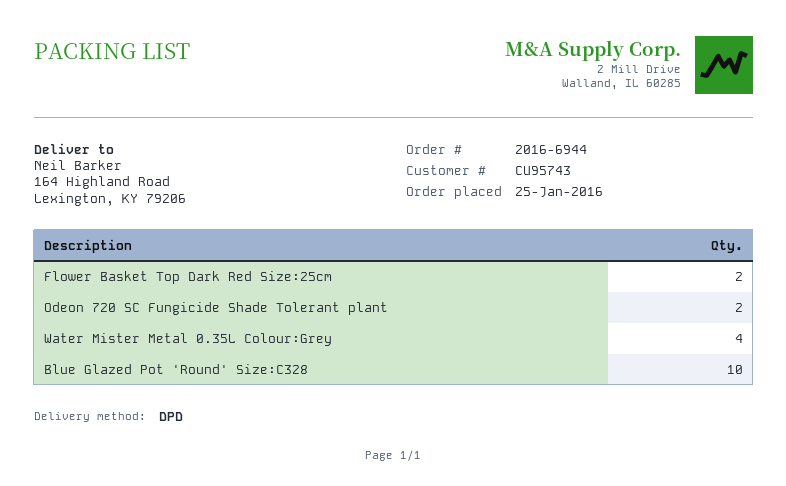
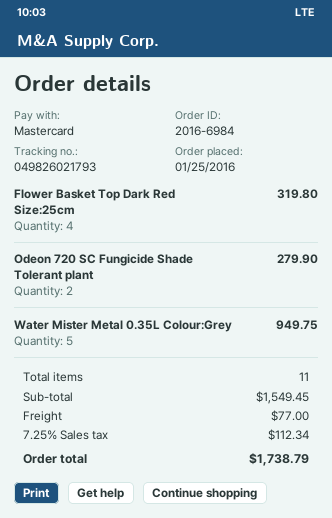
order number: 2016-6944 -> 2016-6984
Flower Basket Top Dark Red Size:25cm: 2 -> 4
Water Mister Metal 0.35L Colour:Grey: 4 -> 5
Blue Glazed Pot 'Round' Size:C328: 10 -> none

